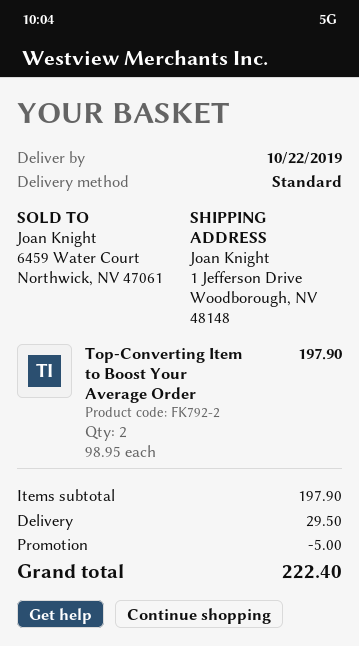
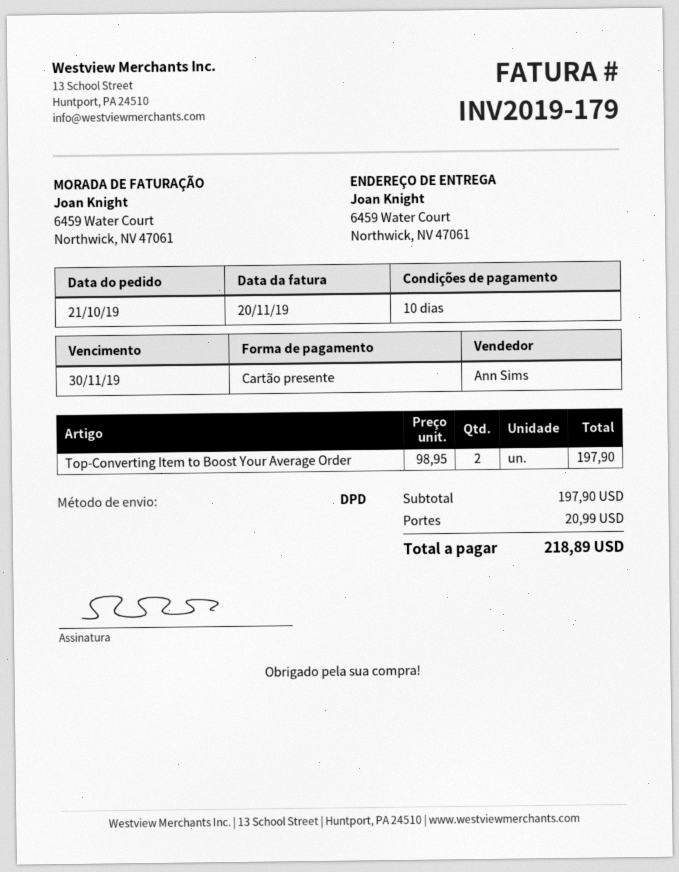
shipping method: standard -> DPD
ship to: 1 Jefferson Drive, Woodborough, NV 48148 -> 6459 Water Court, Northwick, NV 47061
discount: 5.00 -> none
shipping: 29.50 -> 20.99
total: 222.40 -> 218.89

